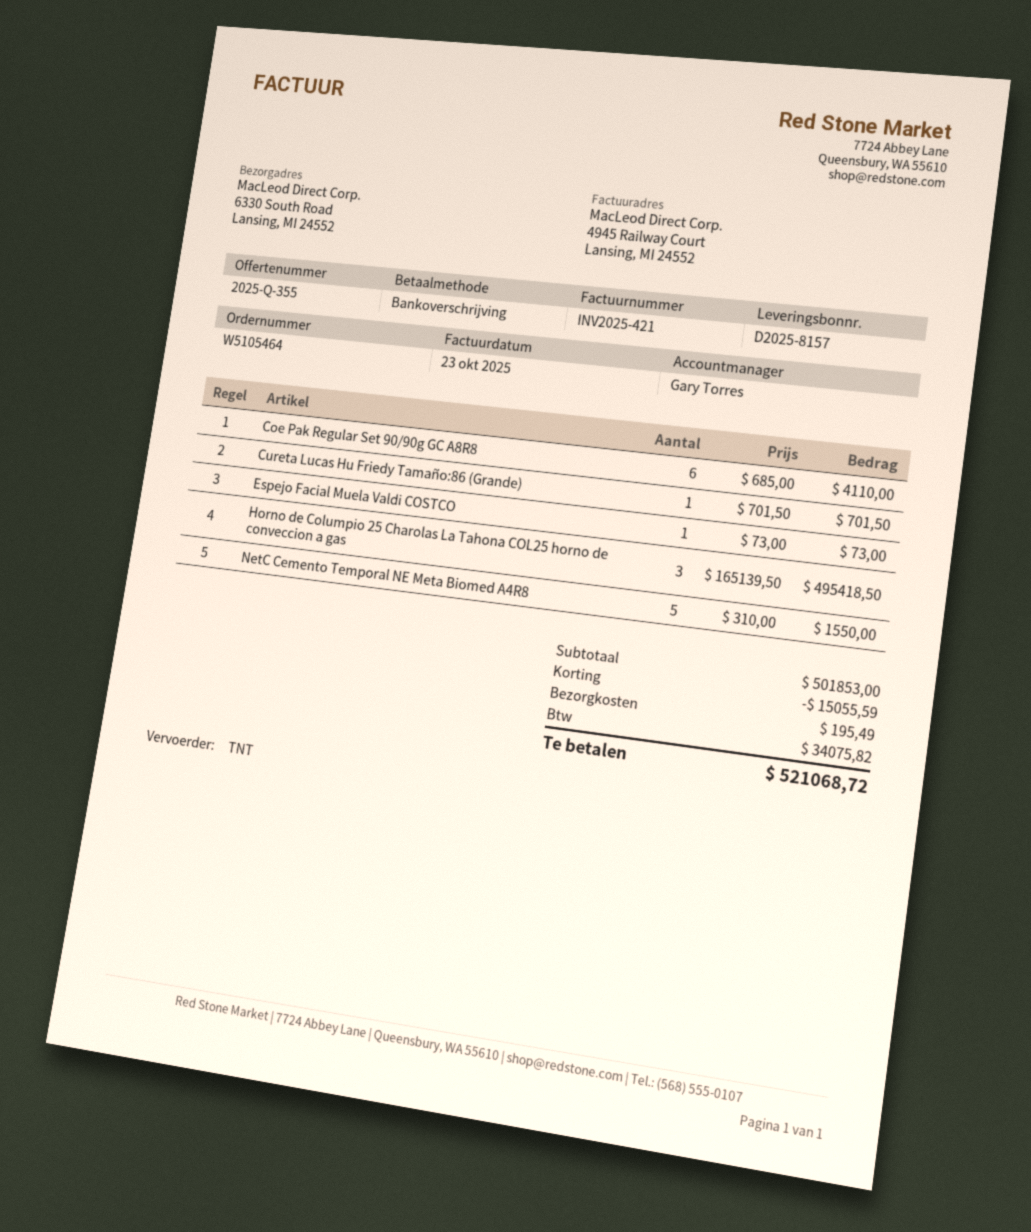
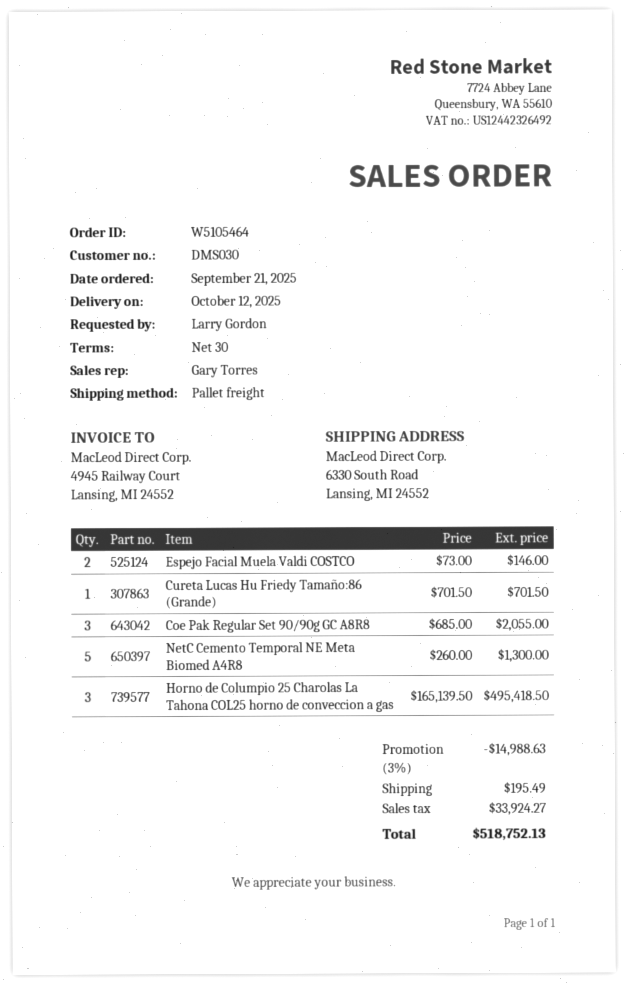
shipping method: TNT -> pallet freight
Coe Pak Regular Set 90/90g GC A8R8: 6 x 685.00 = 4110.00 -> 3 x 685.00 = 2055.00
Espejo Facial Muela Valdi COSTCO: 1 x 73.00 = 73.00 -> 2 x 73.00 = 146.00
NetC Cemento Temporal NE Meta Biomed A4R8: 5 x 310.00 = 1550.00 -> 5 x 260.00 = 1300.00
discount: 15055.59 -> 14988.63
tax: 34075.82 -> 33924.27
total: 521068.72 -> 518752.13

